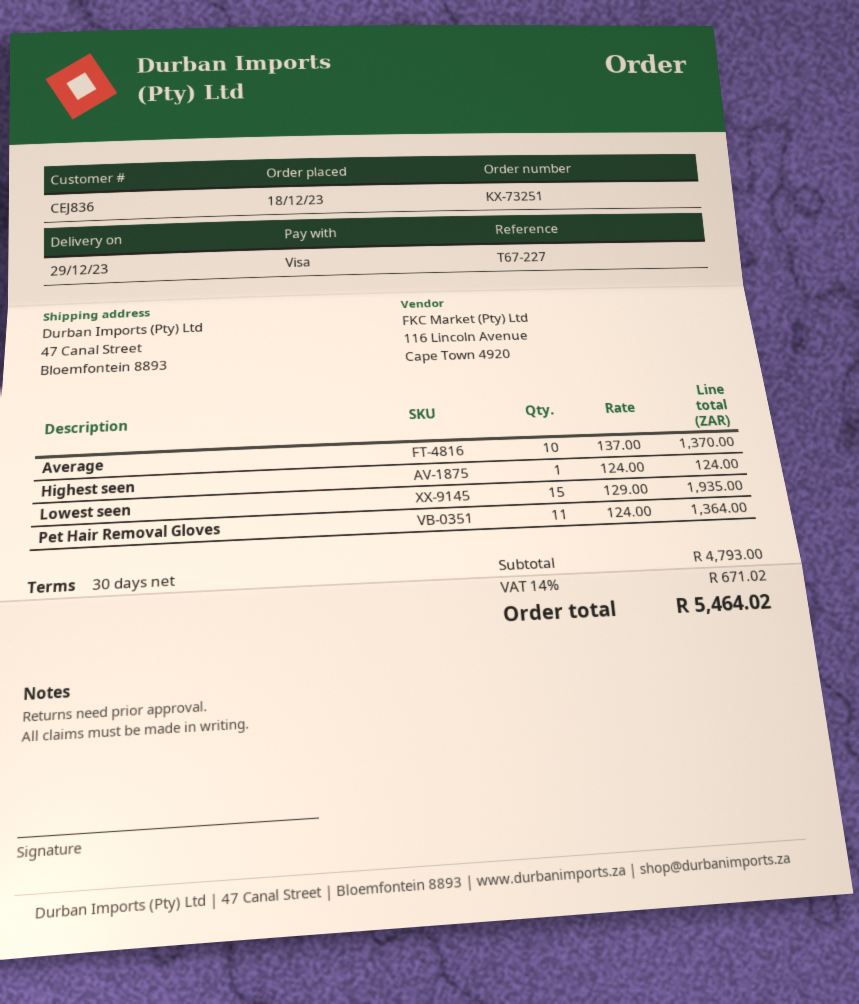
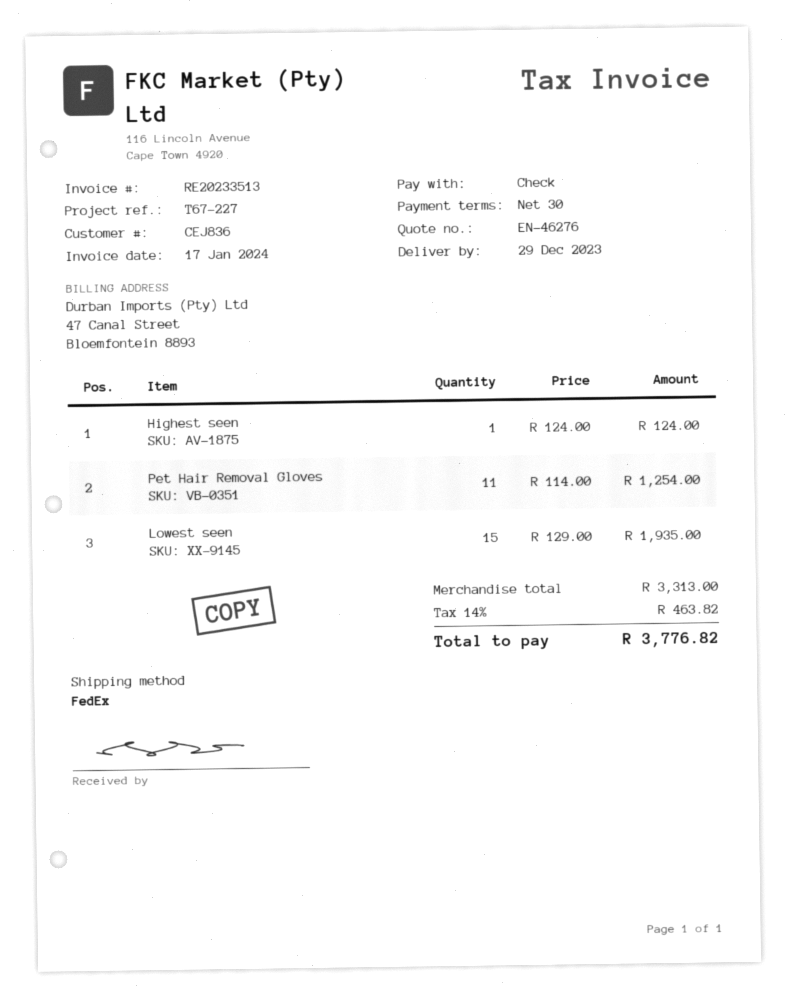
payment method: Visa -> cheque
Average: 10 x 137.00 = 1370.00 -> none
Pet Hair Removal Gloves: 11 x 124.00 = 1364.00 -> 11 x 114.00 = 1254.00
subtotal: 4793.00 -> 3313.00
tax: 14% = 671.02 -> 14% = 463.82
total: 5464.02 -> 3776.82

